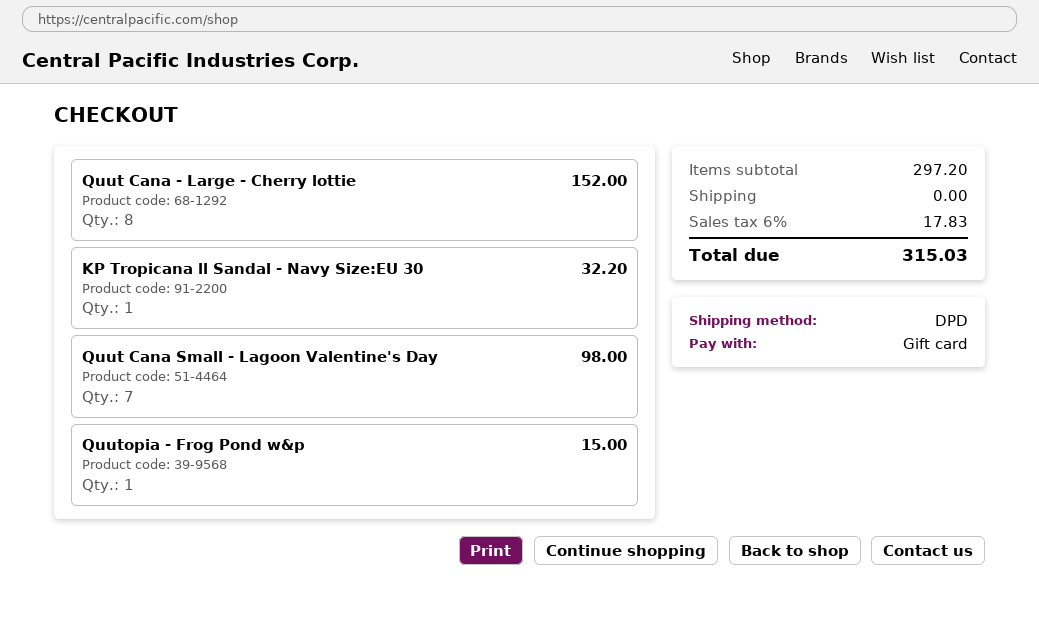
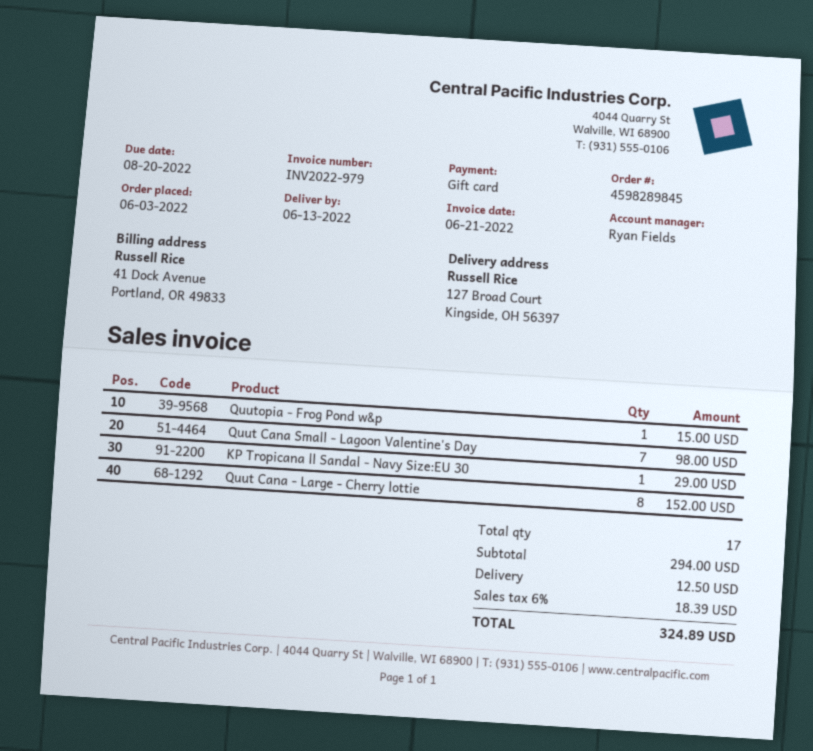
KP Tropicana ll Sandal - Navy Size:EU 30: 1 for 32.20 -> 1 for 29.00
subtotal: 297.20 -> 294.00
shipping: 0.00 -> 12.50
tax: 6% = 17.83 -> 6% = 18.39
total: 315.03 -> 324.89

